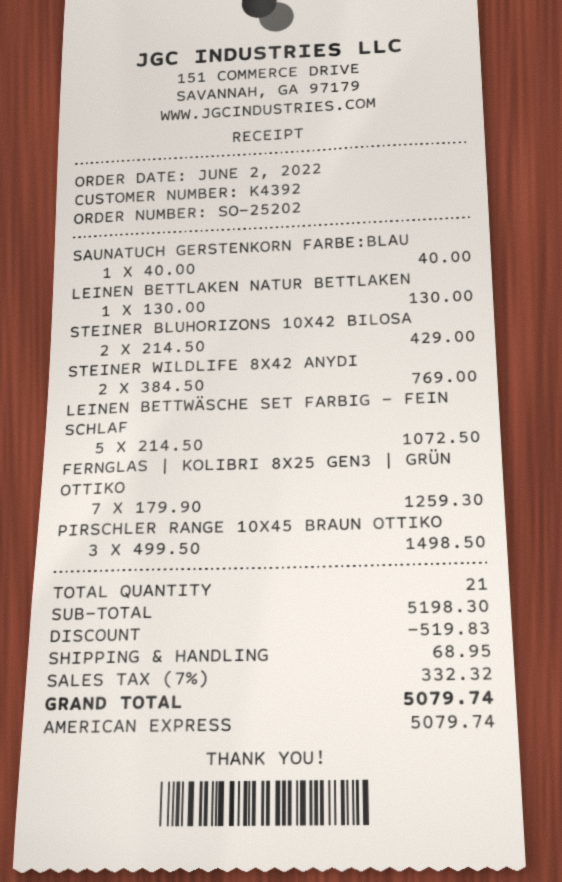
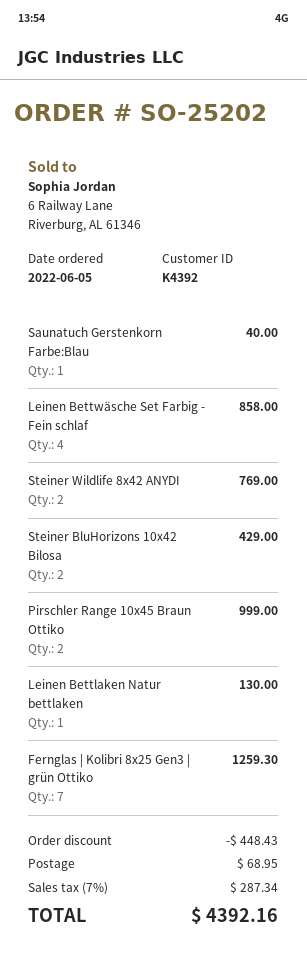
order date: 2022-06-02 -> 2022-06-05
LEINEN BETTWÄSCHE SET FARBIG - FEIN SCHLAF: 5 for 1072.50 -> 4 for 858.00
PIRSCHLER RANGE 10X45 BRAUN OTTIKO: 3 for 1498.50 -> 2 for 999.00
discount: 519.83 -> 448.43
tax: 7% = 332.32 -> 7% = 287.34
total: 5079.74 -> 4392.16

